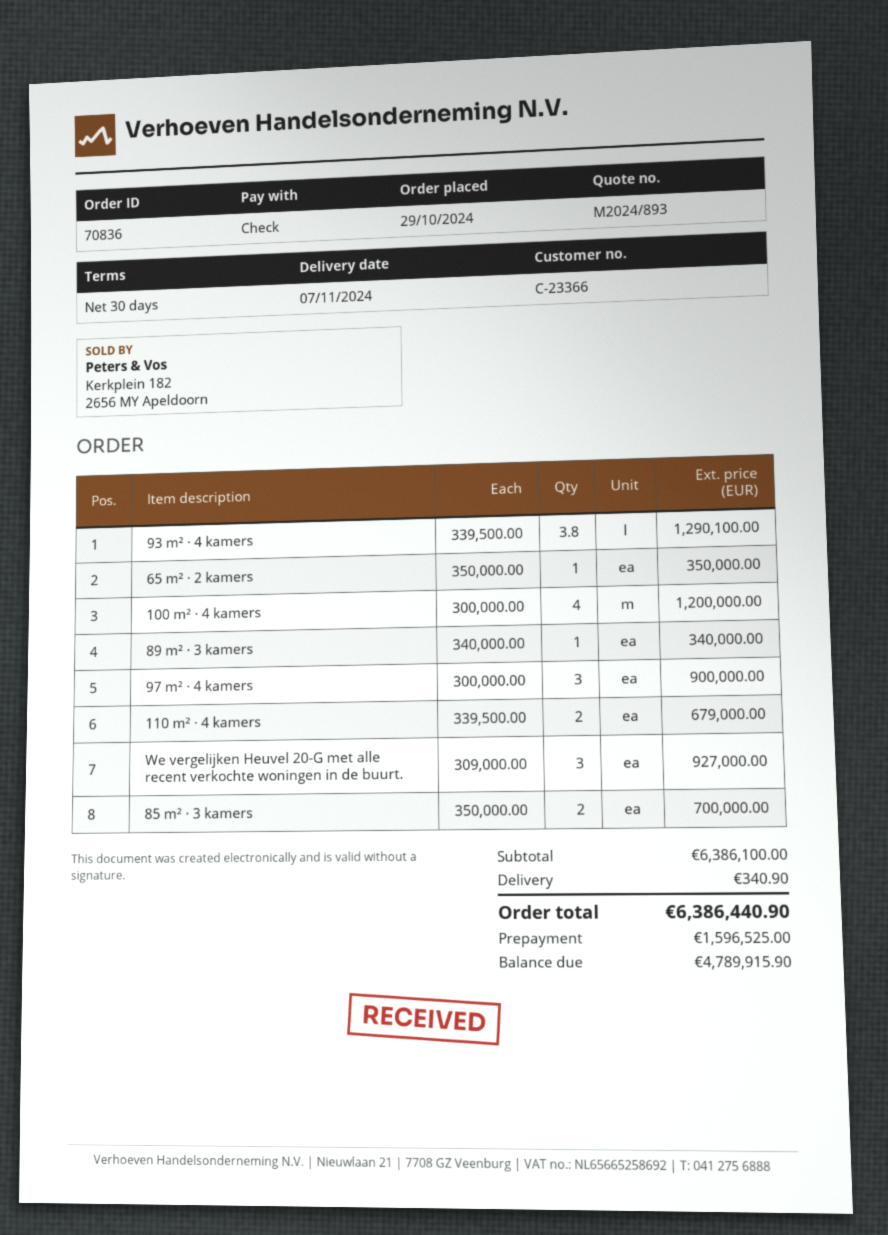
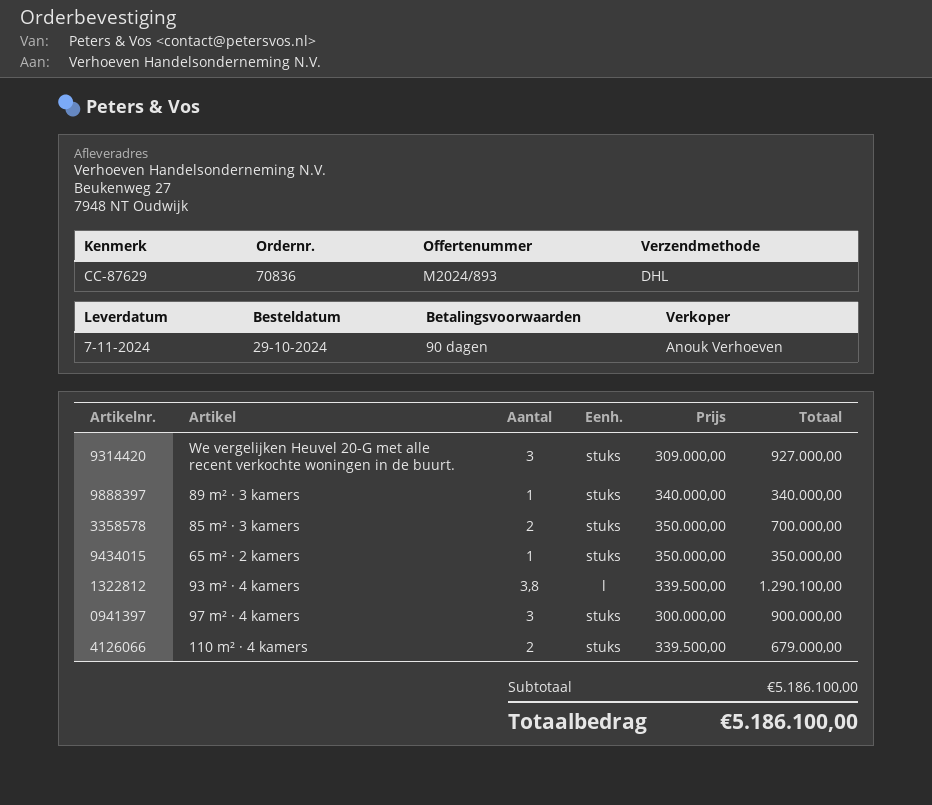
payment terms: 30 days -> 90 days
100 m² · 4 kamers: 4 x 300000.00 = 1200000.00 -> none
subtotal: 6386100.00 -> 5186100.00
shipping: 340.90 -> none
total: 6386440.90 -> 5186100.00

